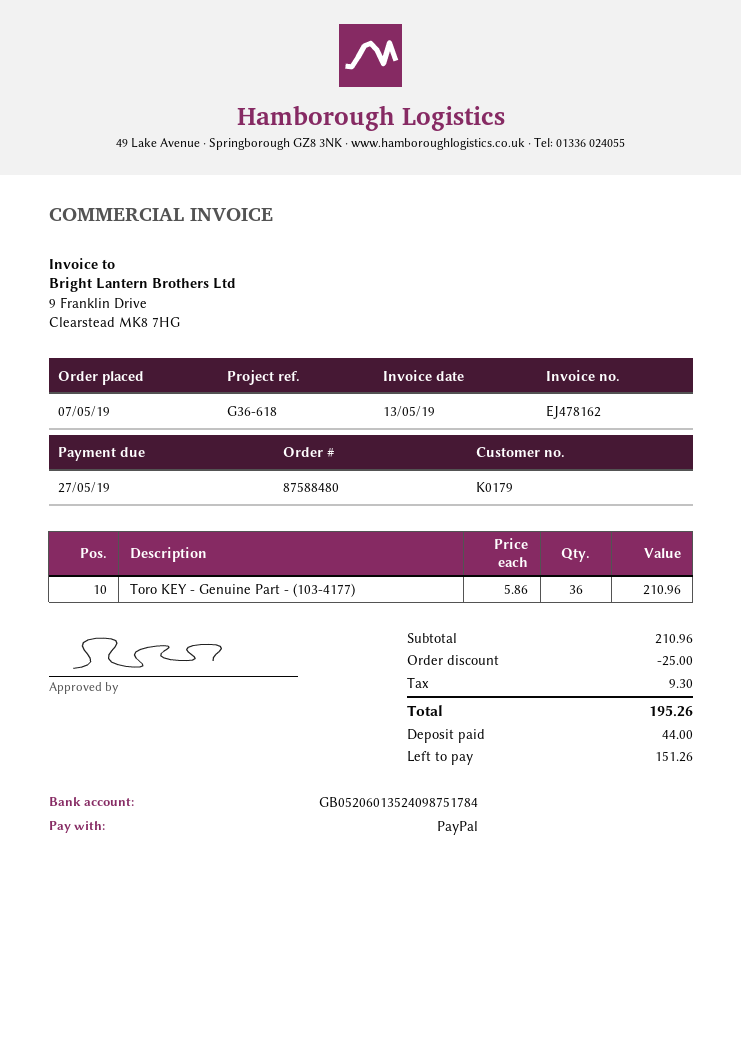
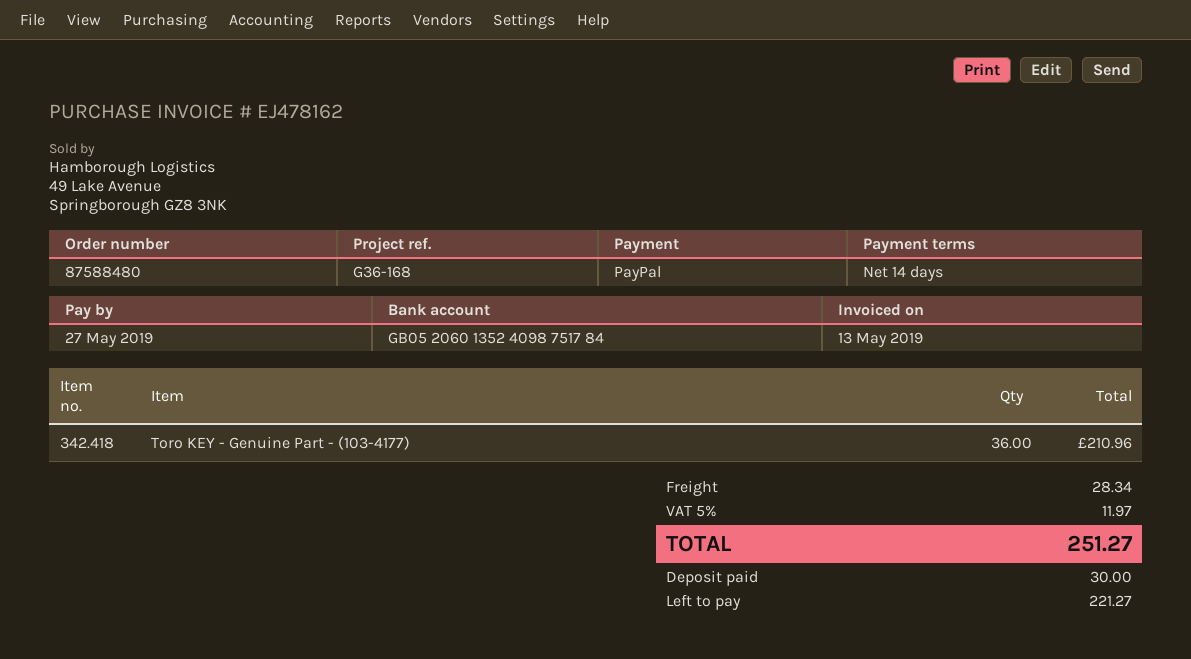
reference: G36-618 -> G36-168
discount: 25.00 -> none
shipping: none -> 28.34
tax: 9.30 -> 11.97
total: 195.26 -> 251.27
deposit: 44.00 -> 30.00
balance: 151.26 -> 221.27

